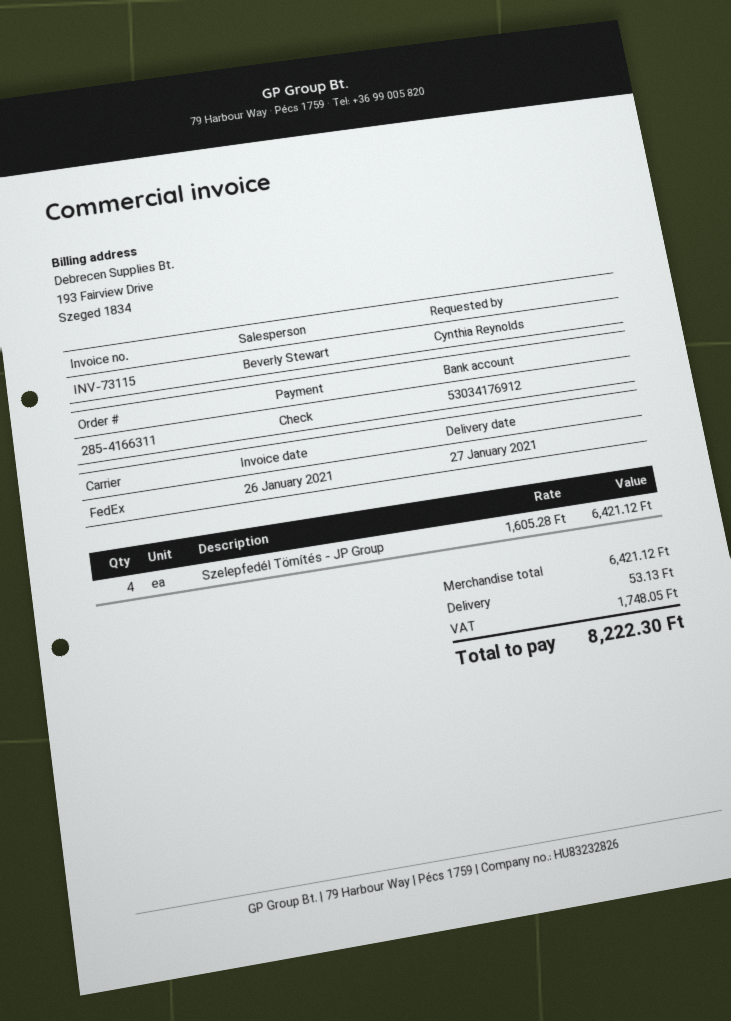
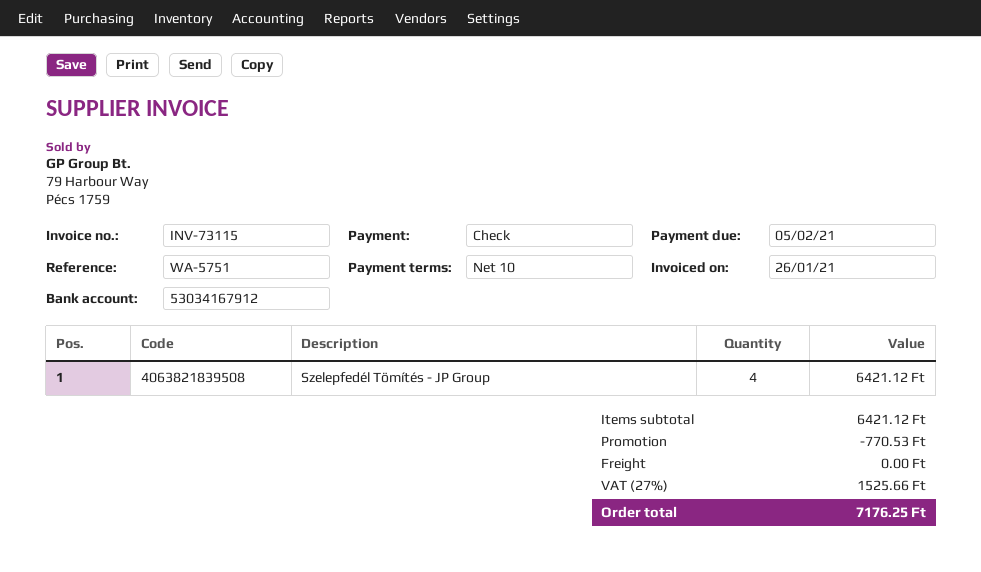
bank account: 53034176912 -> 53034167912
discount: none -> 770.53
shipping: 53.13 -> 0.00
tax: 1748.05 -> 1525.66
total: 8222.30 -> 7176.25

